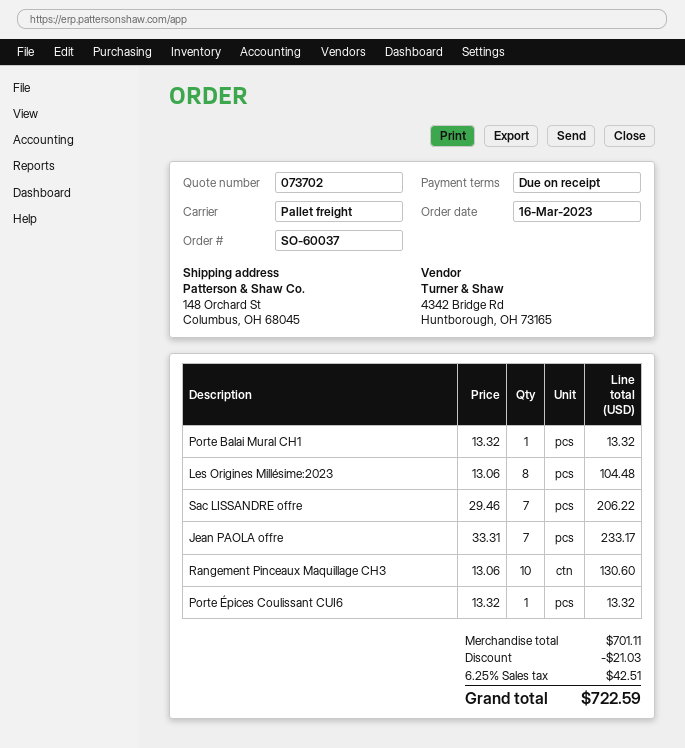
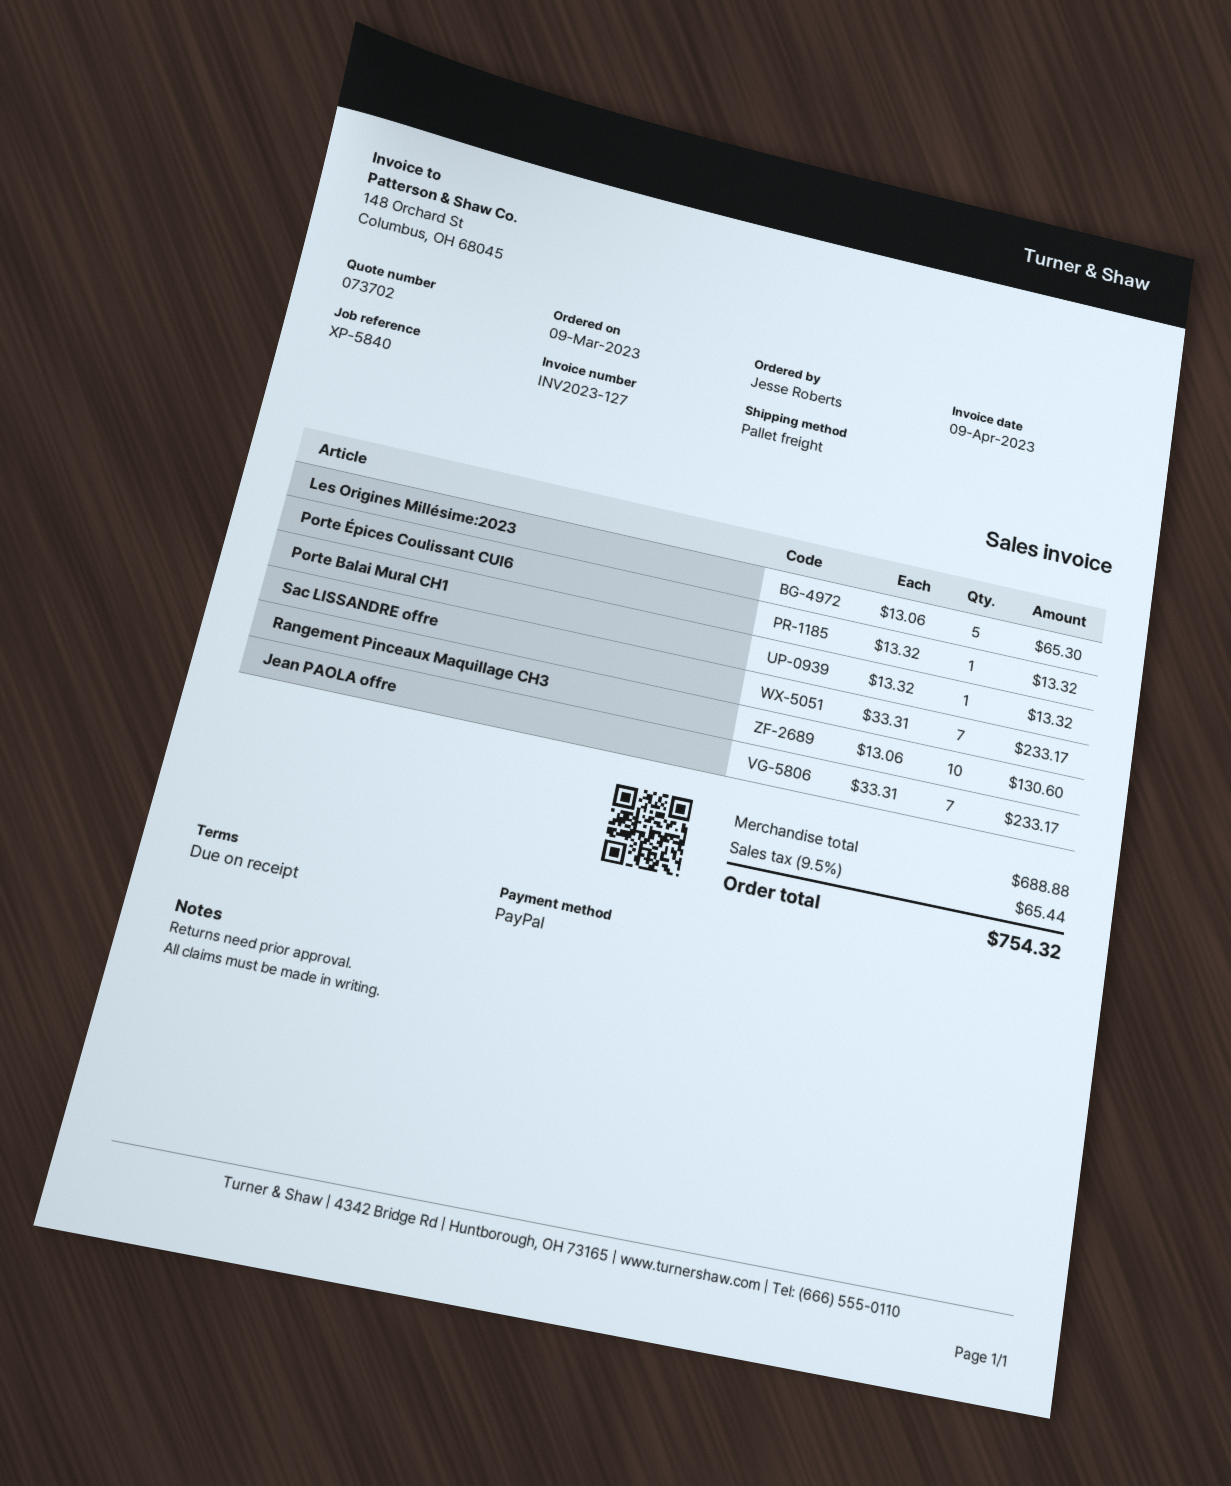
order date: 2023-03-16 -> 2023-03-09
Les Origines Millésime:2023: 8 x 13.06 = 104.48 -> 5 x 13.06 = 65.30
Sac LISSANDRE offre: 7 x 29.46 = 206.22 -> 7 x 33.31 = 233.17
subtotal: 701.11 -> 688.88
discount: 21.03 -> none
tax: 6.25% = 42.51 -> 9.5% = 65.44
total: 722.59 -> 754.32

